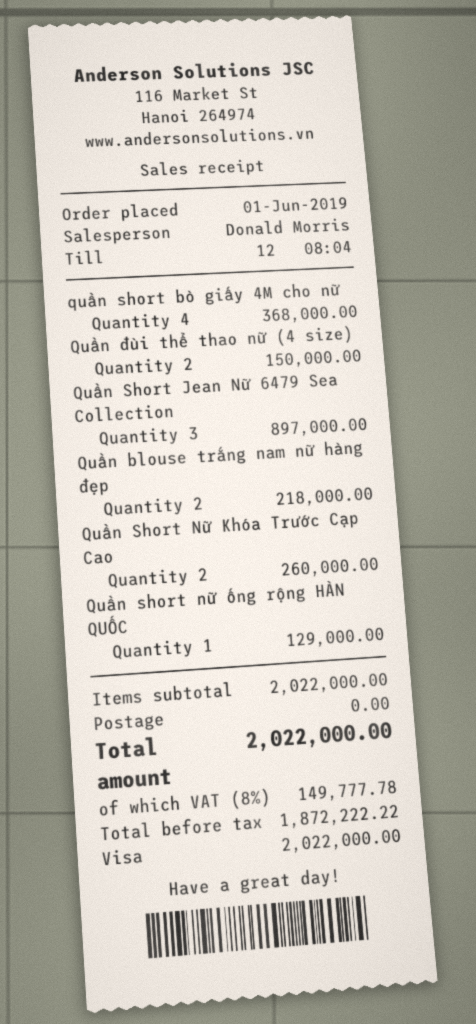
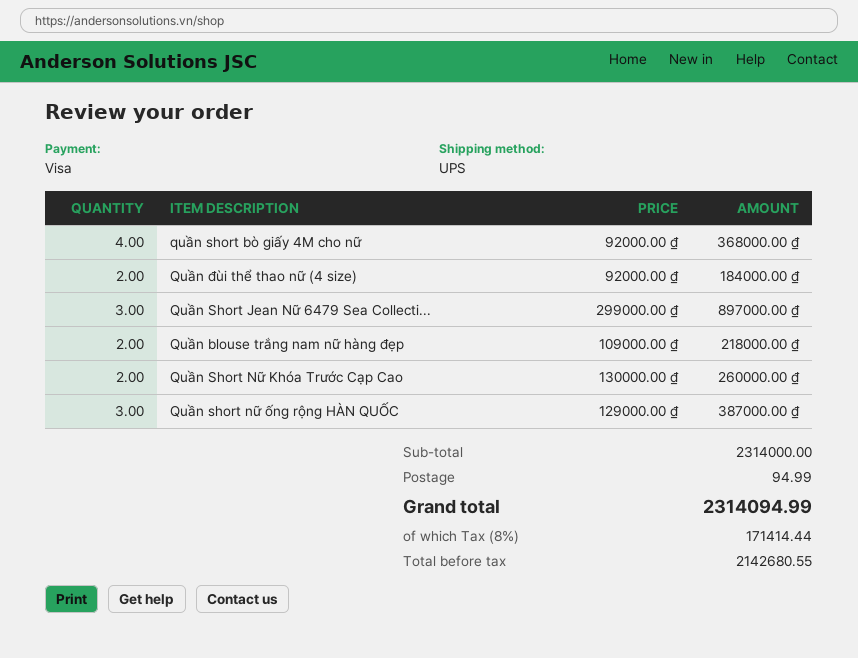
Quần đùi thể thao nữ (4 size): 2 for 150000.00 -> 2 for 184000.00
Quần short nữ ống rộng HÀN QUỐC: 1 for 129000.00 -> 3 for 387000.00
subtotal: 2022000.00 -> 2314000.00
shipping: 0.00 -> 94.99
net: 1872222.22 -> 2142680.55
tax: 8% = 149777.78 -> 8% = 171414.44
total: 2022000.00 -> 2314094.99

